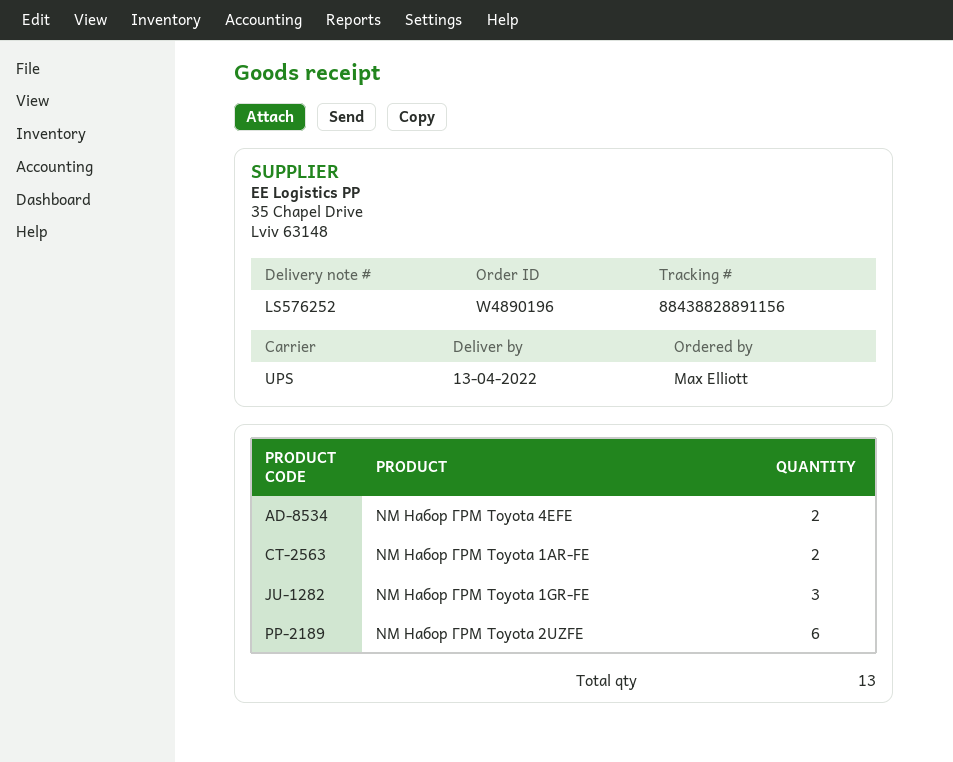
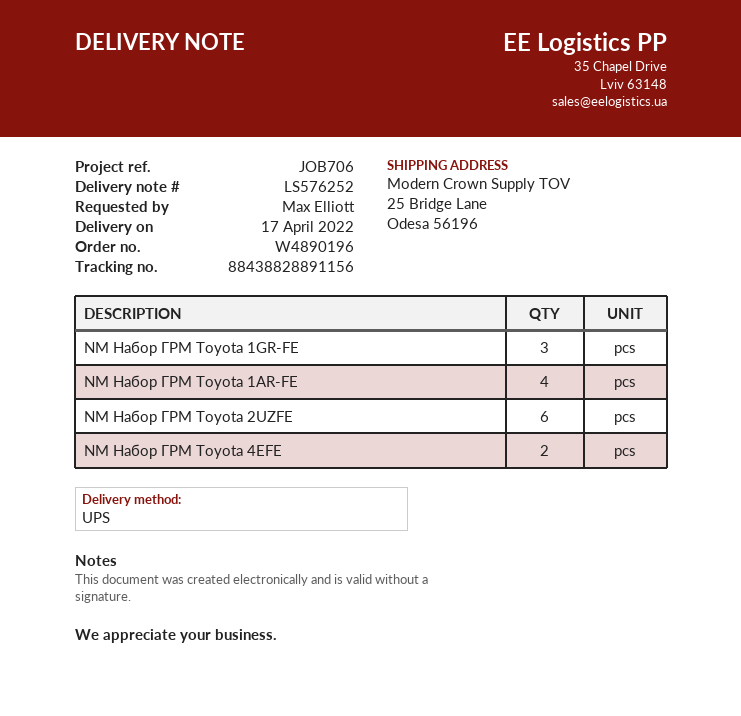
delivery date: 2022-04-13 -> 2022-04-17
NM Набор ГРМ Toyota 1AR-FE: 2 -> 4

